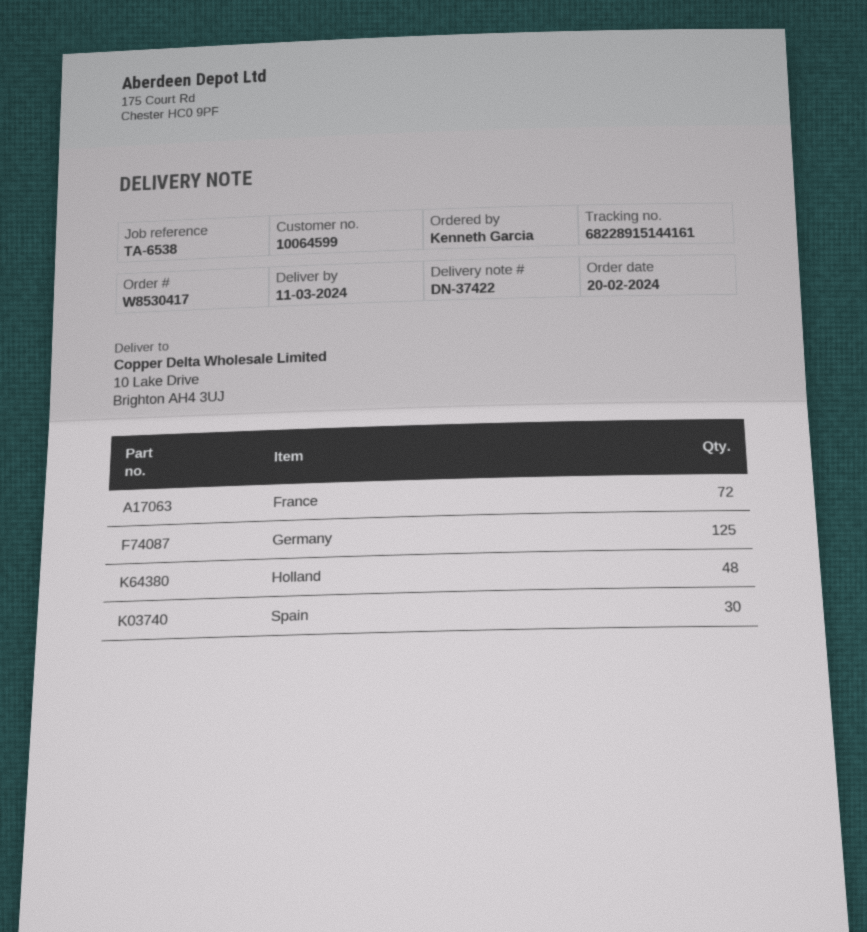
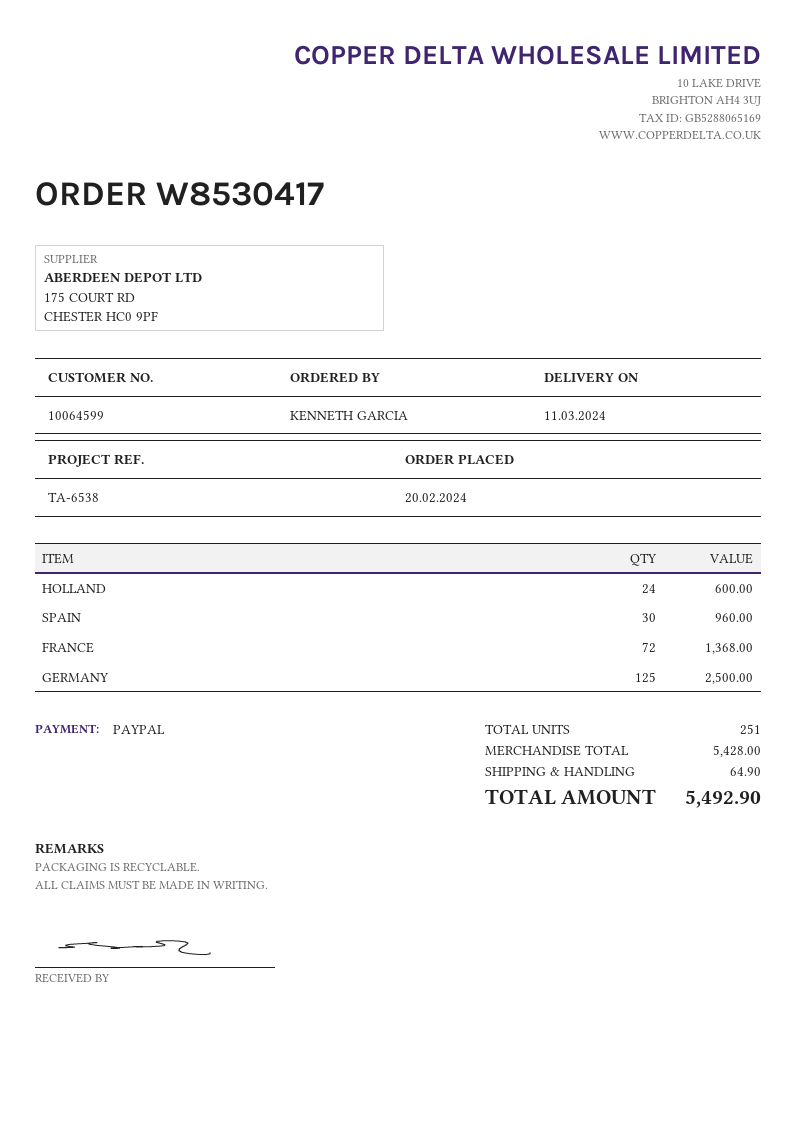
Holland: 48 -> 24

